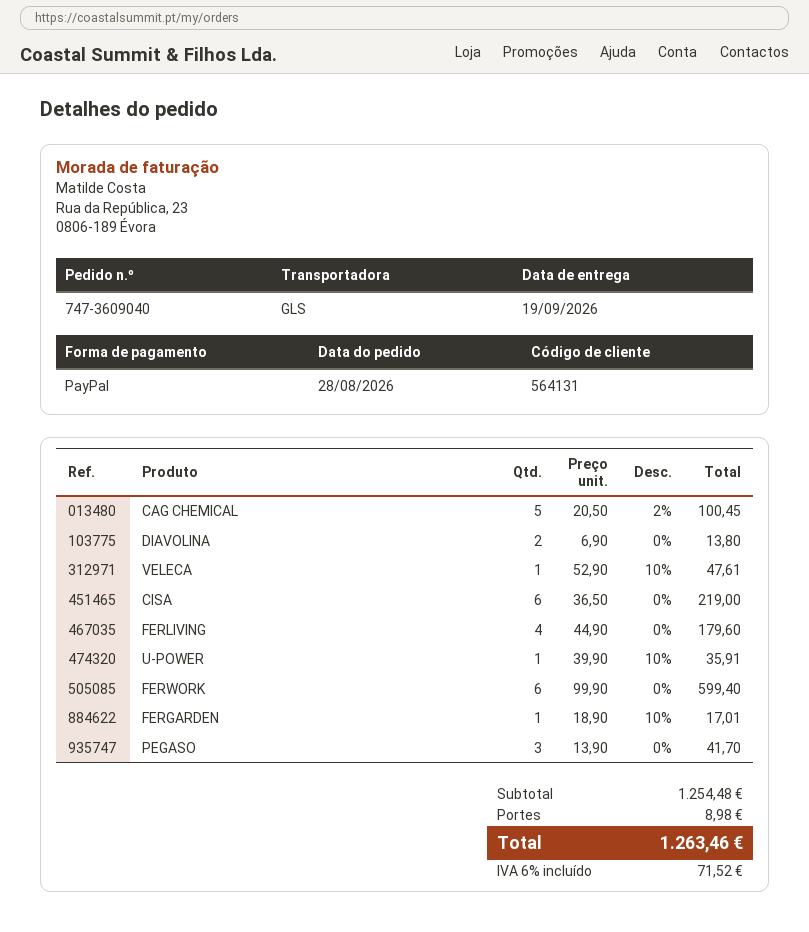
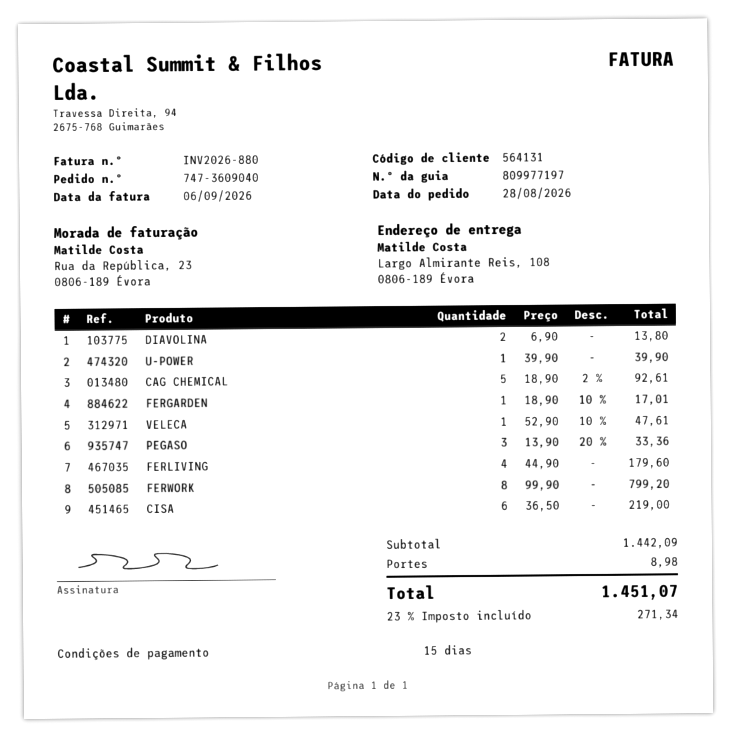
CAG CHEMICAL: 5 x 20.50 - 2% = 100.45 -> 5 x 18.90 - 2% = 92.61
U-POWER: 1 x 39.90 - 10% = 35.91 -> 1 x 39.90 = 39.90
FERWORK: 6 x 99.90 = 599.40 -> 8 x 99.90 = 799.20
PEGASO: 3 x 13.90 = 41.70 -> 3 x 13.90 - 20% = 33.36
subtotal: 1254.48 -> 1442.09
tax: 6% = 71.52 -> 23% = 271.34
total: 1263.46 -> 1451.07

